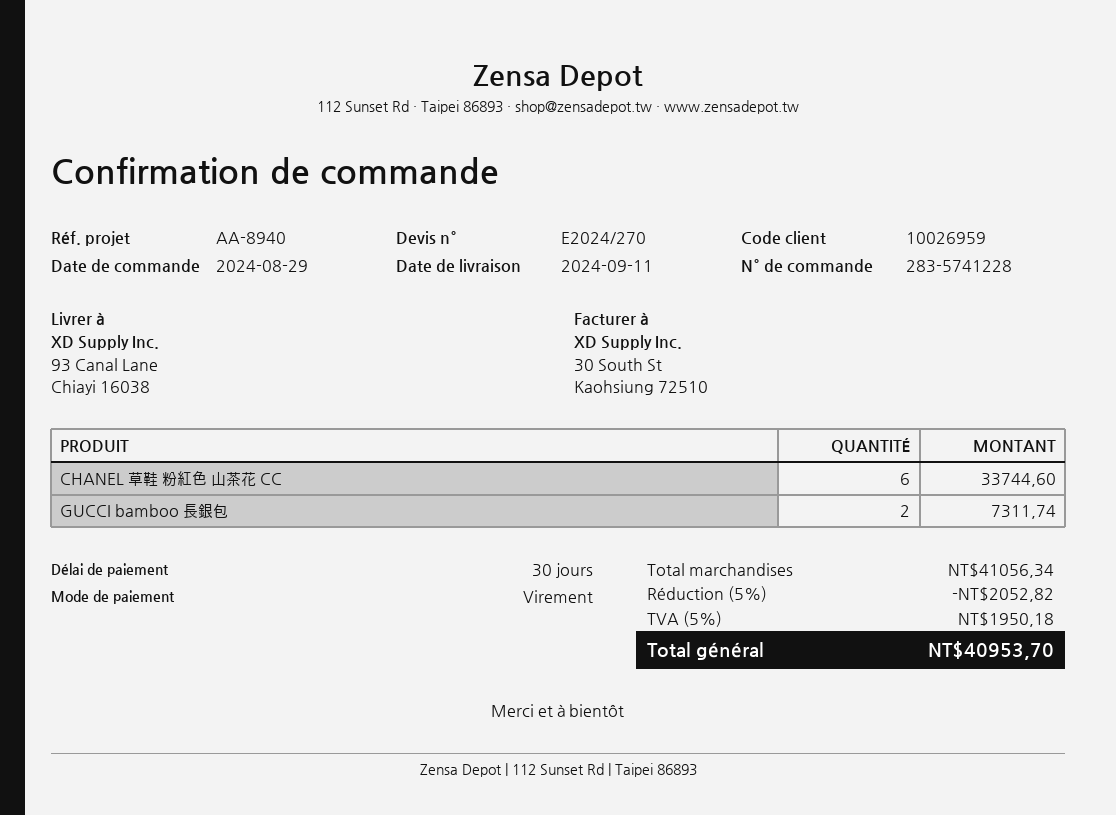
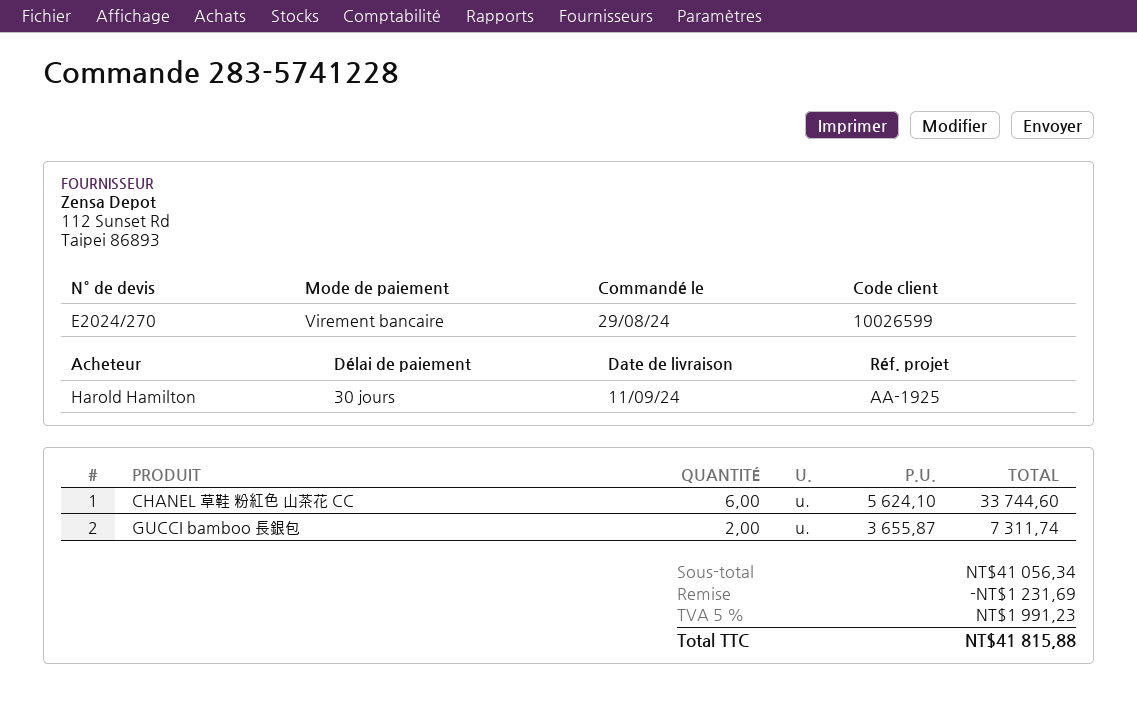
customer number: 10026959 -> 10026599
reference: AA-8940 -> AA-1925
discount: 2052.82 -> 1231.69
tax: 5% = 1950.18 -> 5% = 1991.23
total: 40953.70 -> 41815.88

